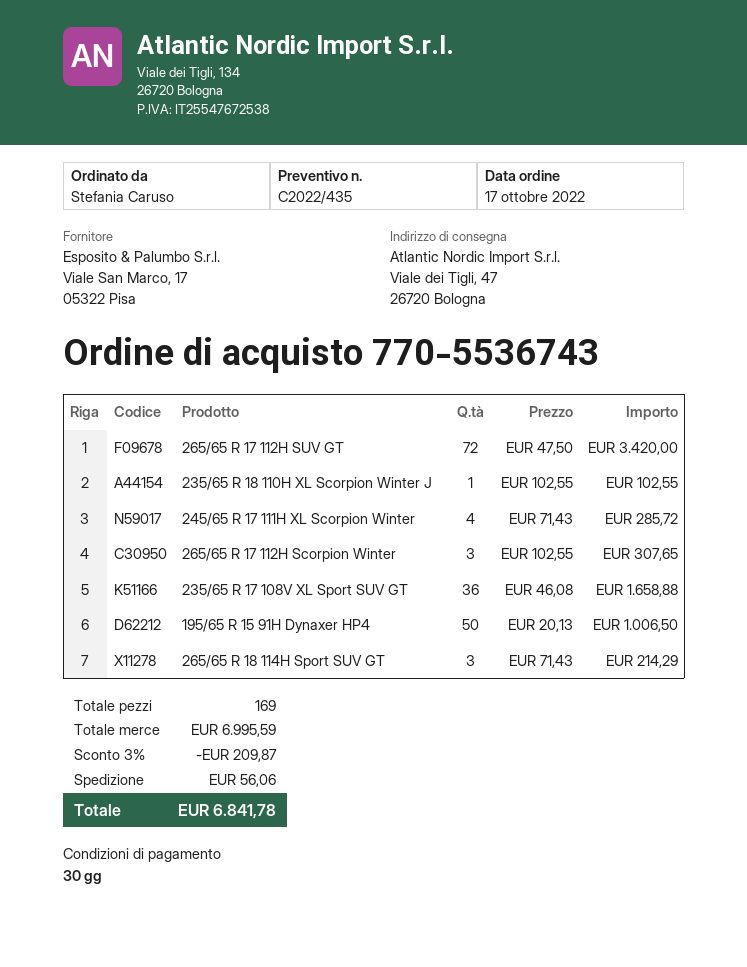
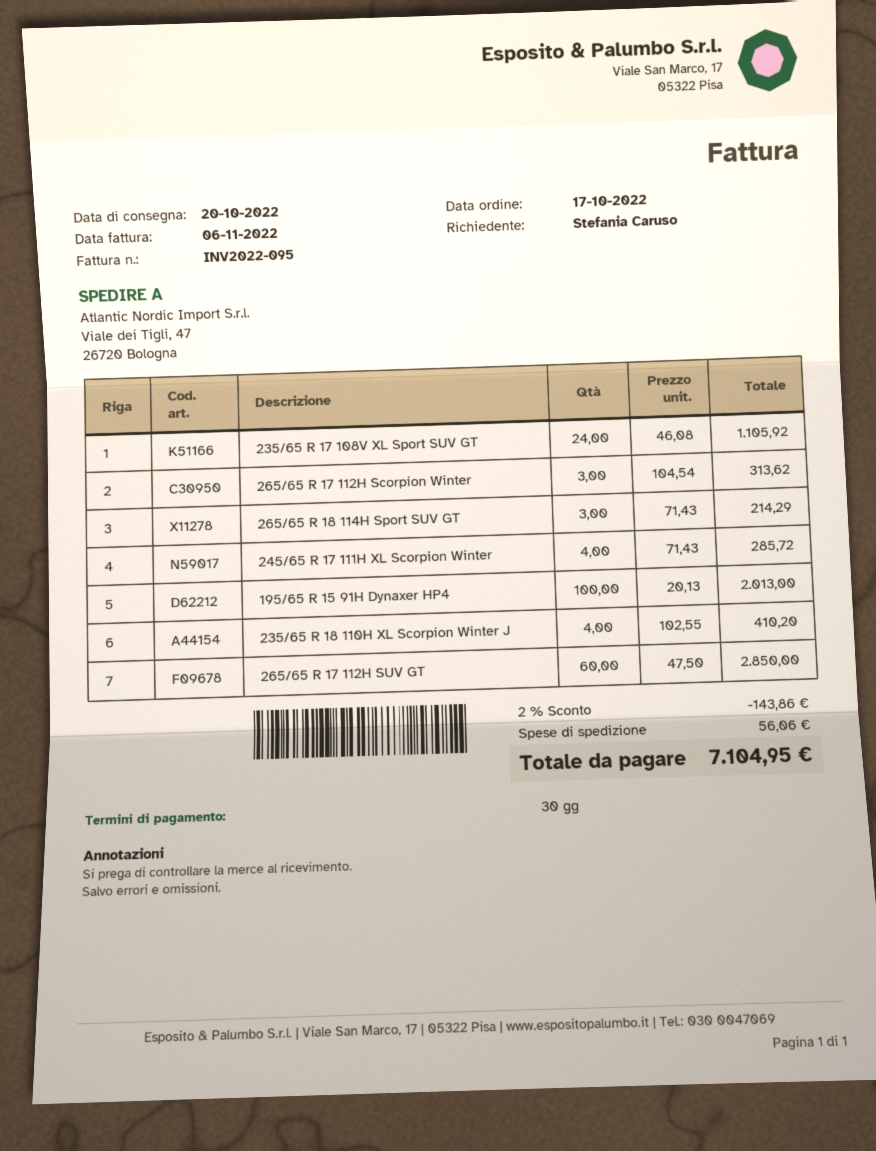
265/65 R 17 112H SUV GT: 72 x 47.50 = 3420.00 -> 60 x 47.50 = 2850.00
235/65 R 18 110H XL Scorpion Winter J: 1 x 102.55 = 102.55 -> 4 x 102.55 = 410.20
265/65 R 17 112H Scorpion Winter: 3 x 102.55 = 307.65 -> 3 x 104.54 = 313.62
235/65 R 17 108V XL Sport SUV GT: 36 x 46.08 = 1658.88 -> 24 x 46.08 = 1105.92
195/65 R 15 91H Dynaxer HP4: 50 x 20.13 = 1006.50 -> 100 x 20.13 = 2013.00
discount: 3% = 209.87 -> 2% = 143.86
total: 6841.78 -> 7104.95

